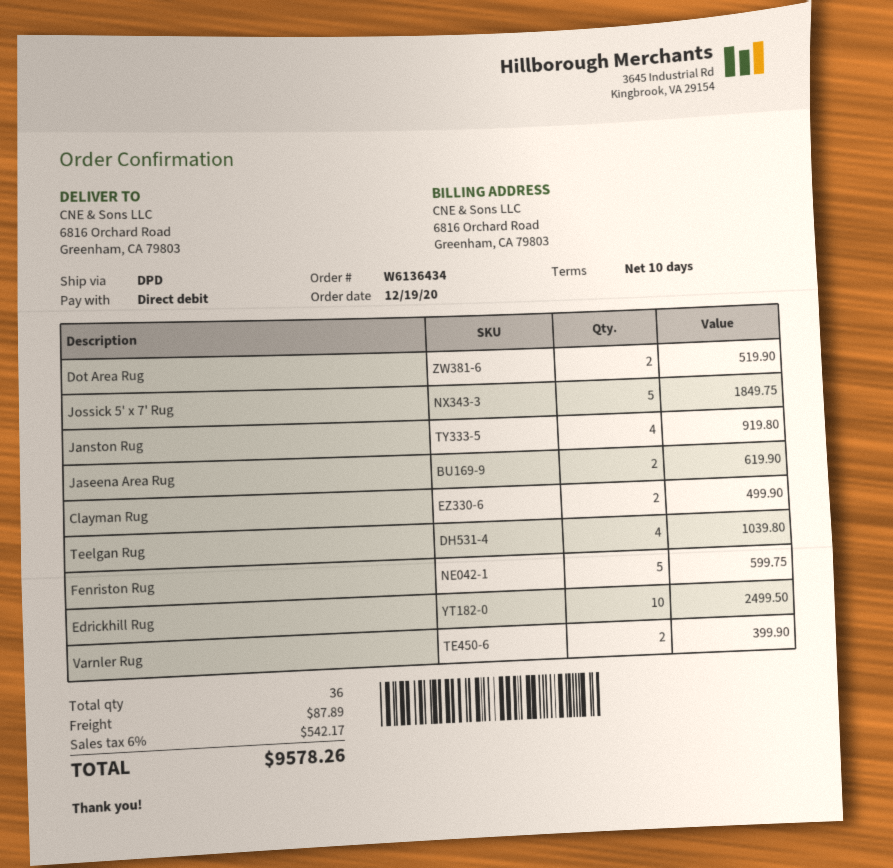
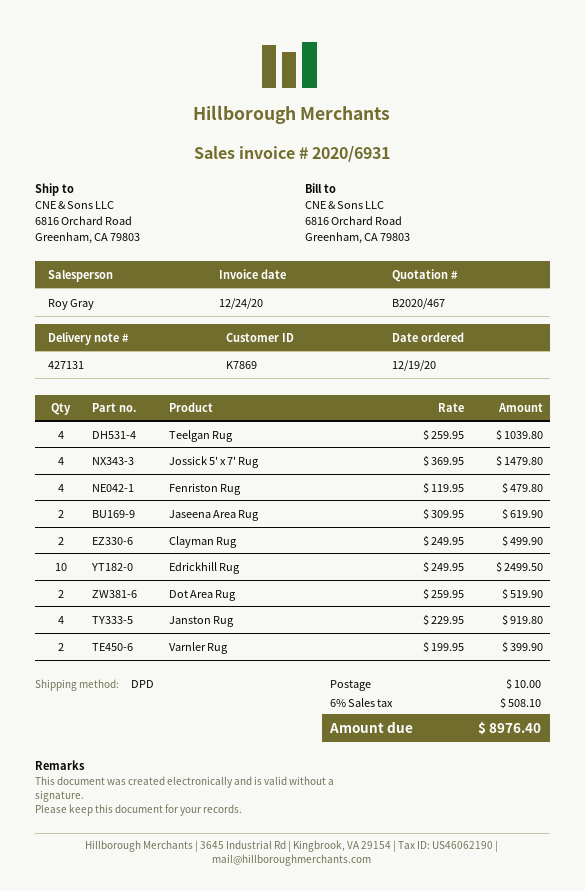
Jossick 5' x 7' Rug: 5 for 1849.75 -> 4 for 1479.80
Fenriston Rug: 5 for 599.75 -> 4 for 479.80
shipping: 87.89 -> 10.00
tax: 6% = 542.17 -> 6% = 508.10
total: 9578.26 -> 8976.40

